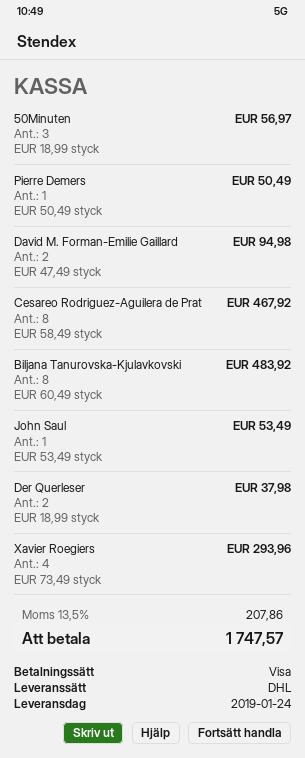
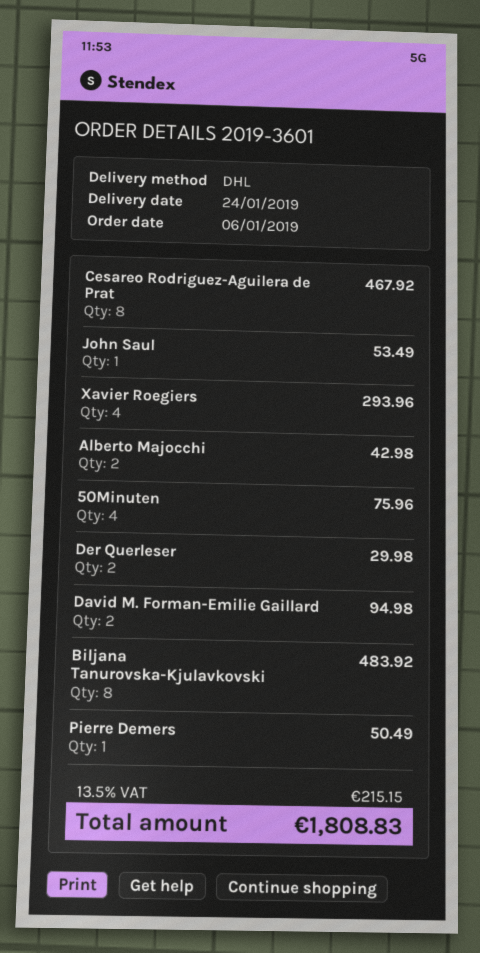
50Minuten: 3 for 56.97 -> 4 for 75.96
Der Querleser: 2 for 37.98 -> 2 for 29.98
Alberto Majocchi: none -> 2 for 42.98
tax: 13.5% = 207.86 -> 13.5% = 215.15
total: 1747.57 -> 1808.83

